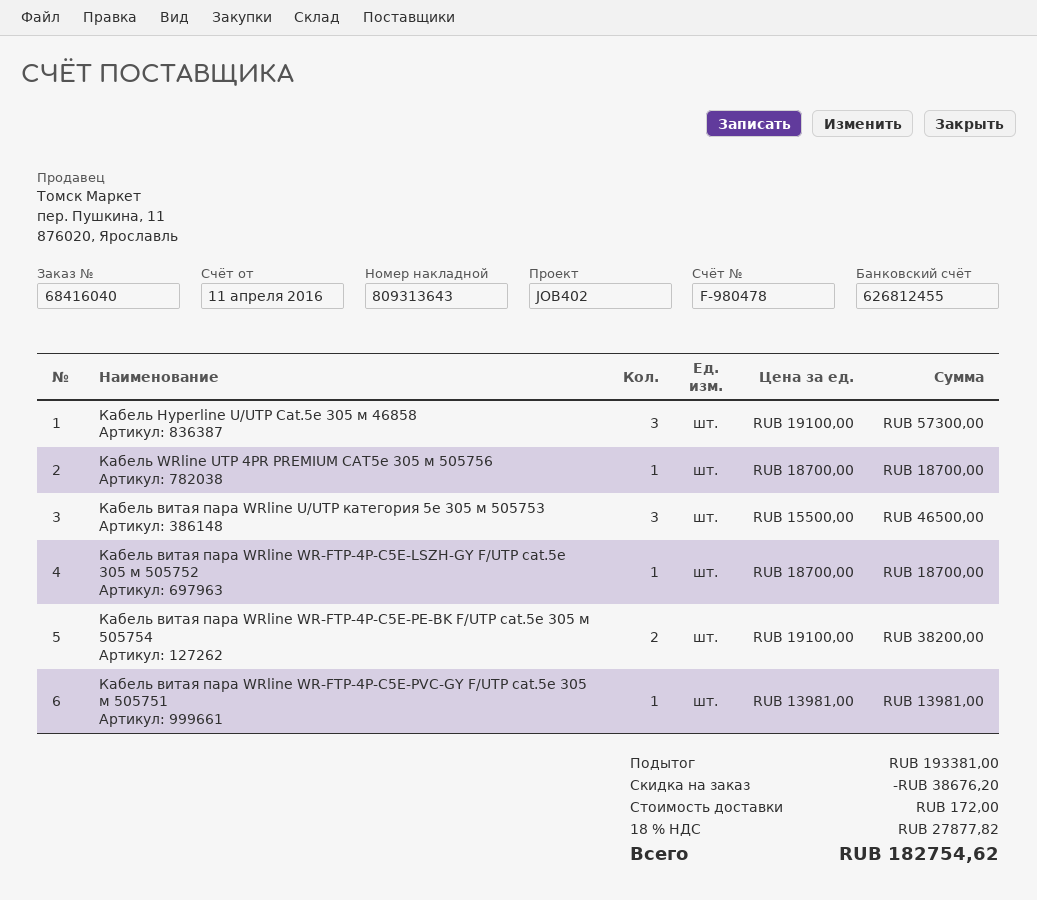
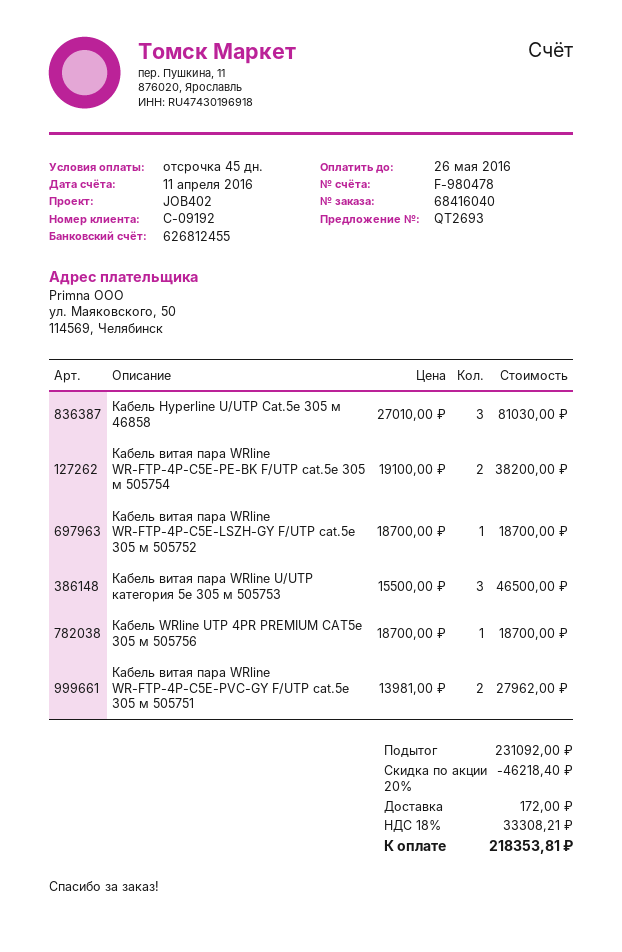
Кабель Hyperline U/UTP Cat.5e 305 м 46858: 3 x 19100.00 = 57300.00 -> 3 x 27010.00 = 81030.00
Кабель витая пара WRline WR-FTP-4P-C5E-PVC-GY F/UTP cat.5e 305 м 505751: 1 x 13981.00 = 13981.00 -> 2 x 13981.00 = 27962.00
subtotal: 193381.00 -> 231092.00
discount: 38676.20 -> 46218.40
tax: 18% = 27877.82 -> 18% = 33308.21
total: 182754.62 -> 218353.81

